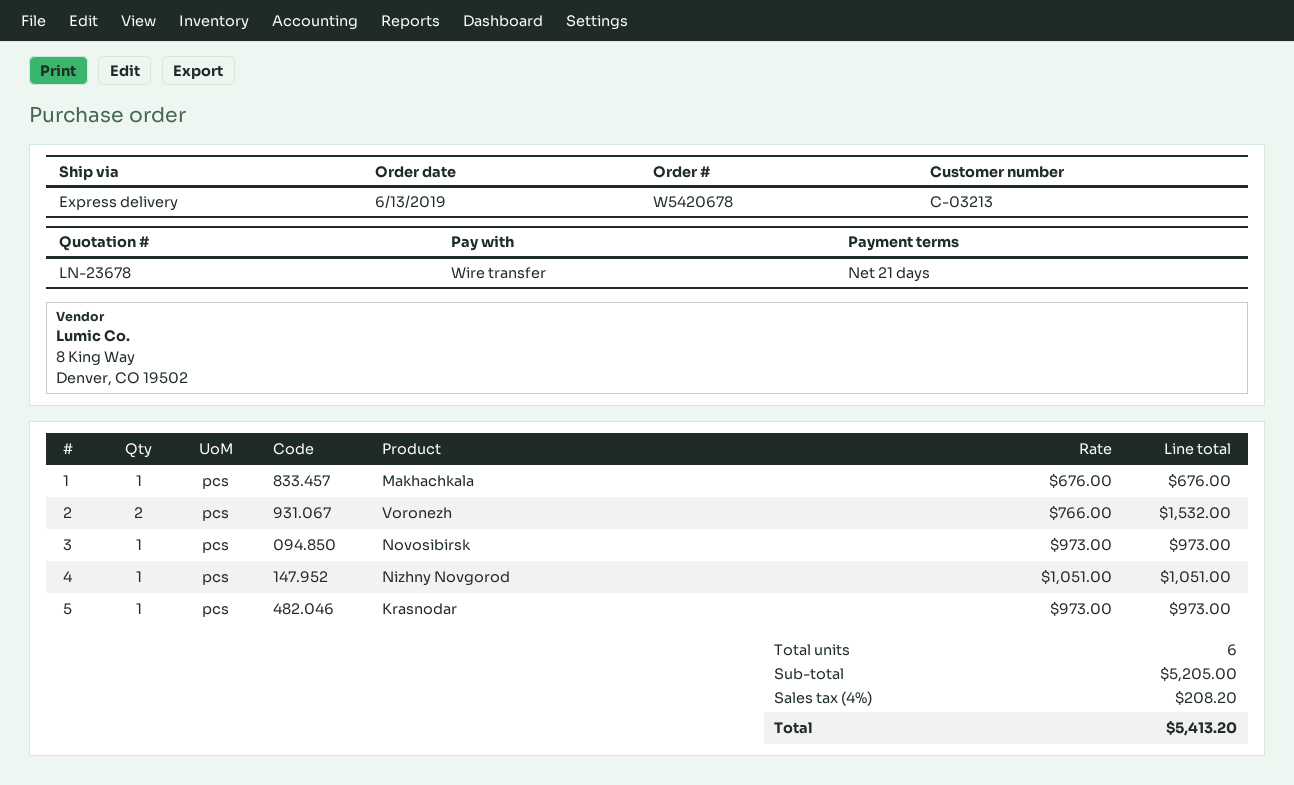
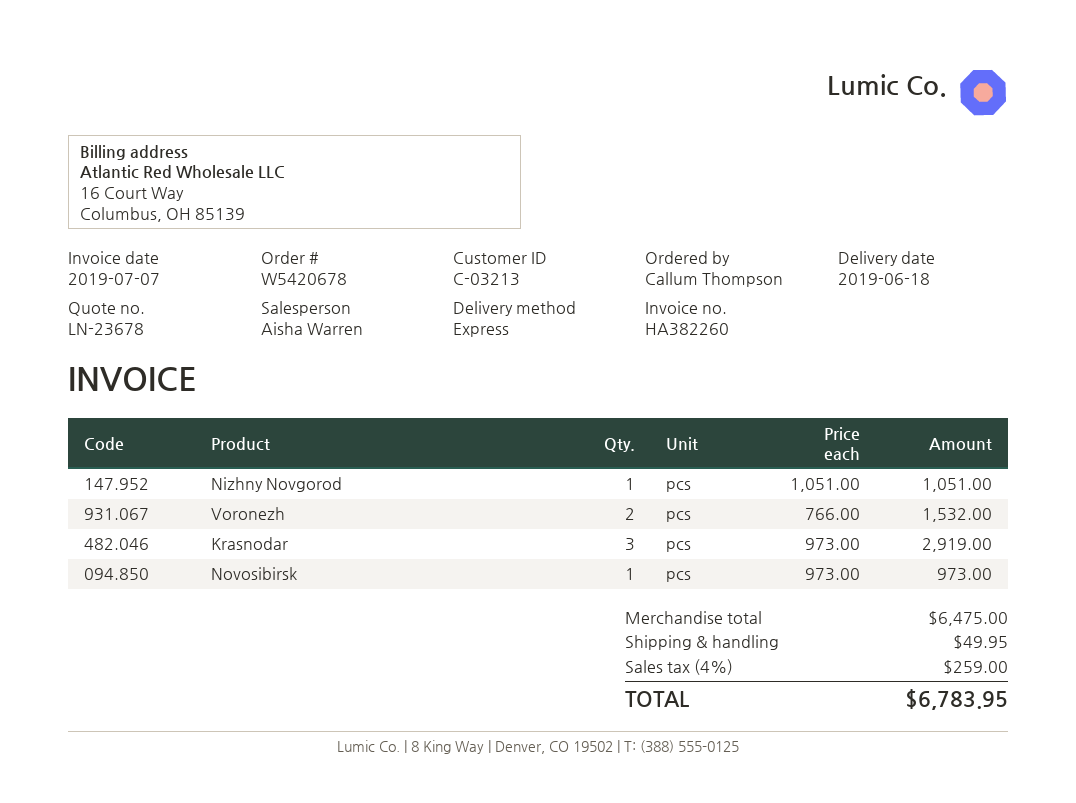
Makhachkala: 1 x 676.00 = 676.00 -> none
Krasnodar: 1 x 973.00 = 973.00 -> 3 x 973.00 = 2919.00
subtotal: 5205.00 -> 6475.00
shipping: none -> 49.95
tax: 4% = 208.20 -> 4% = 259.00
total: 5413.20 -> 6783.95

